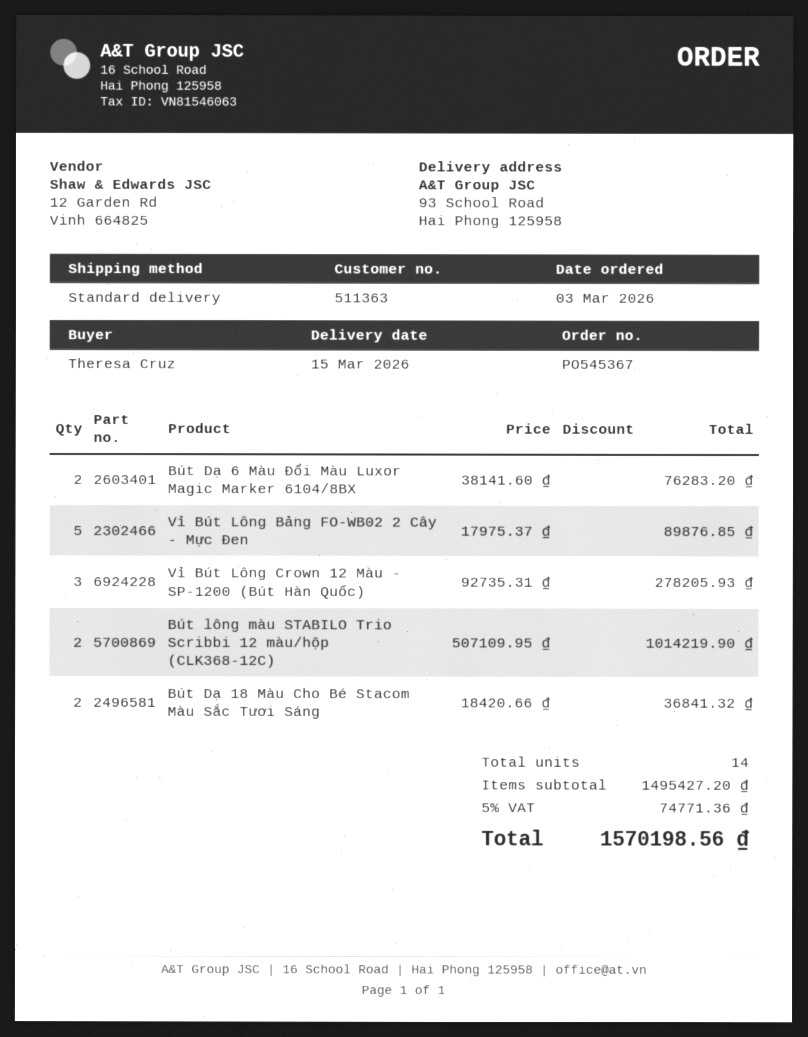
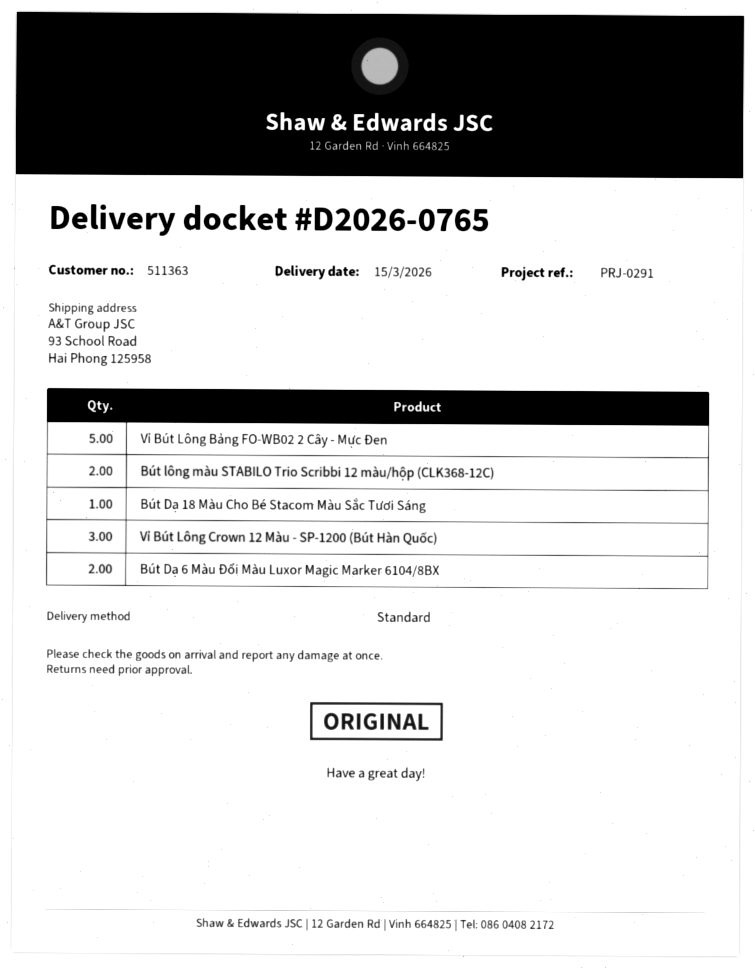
Bút Dạ 18 Màu Cho Bé Stacom Màu Sắc Tươi Sáng: 2 -> 1

